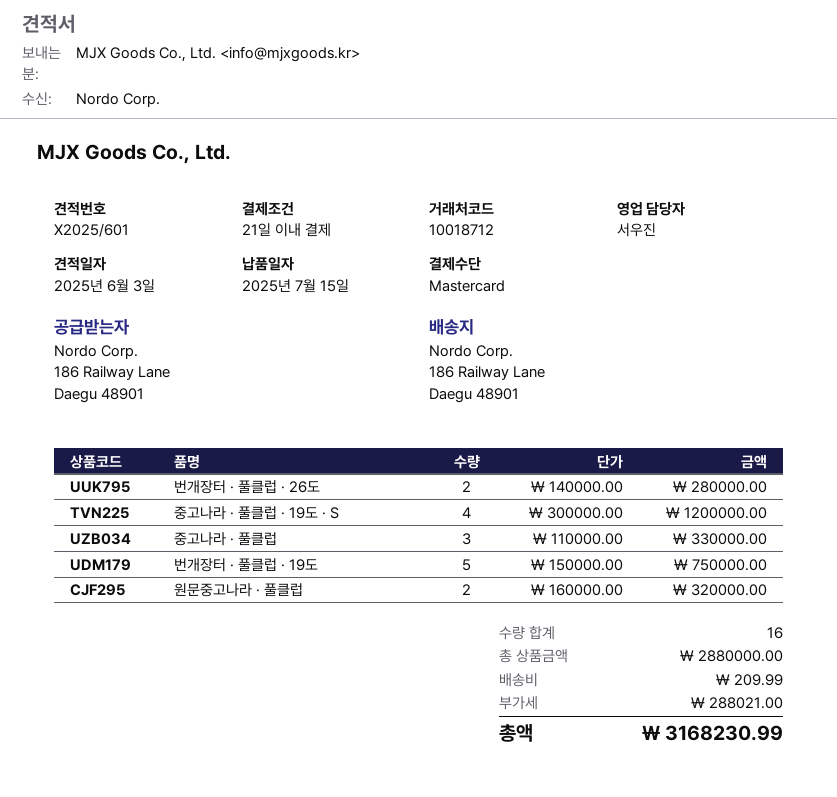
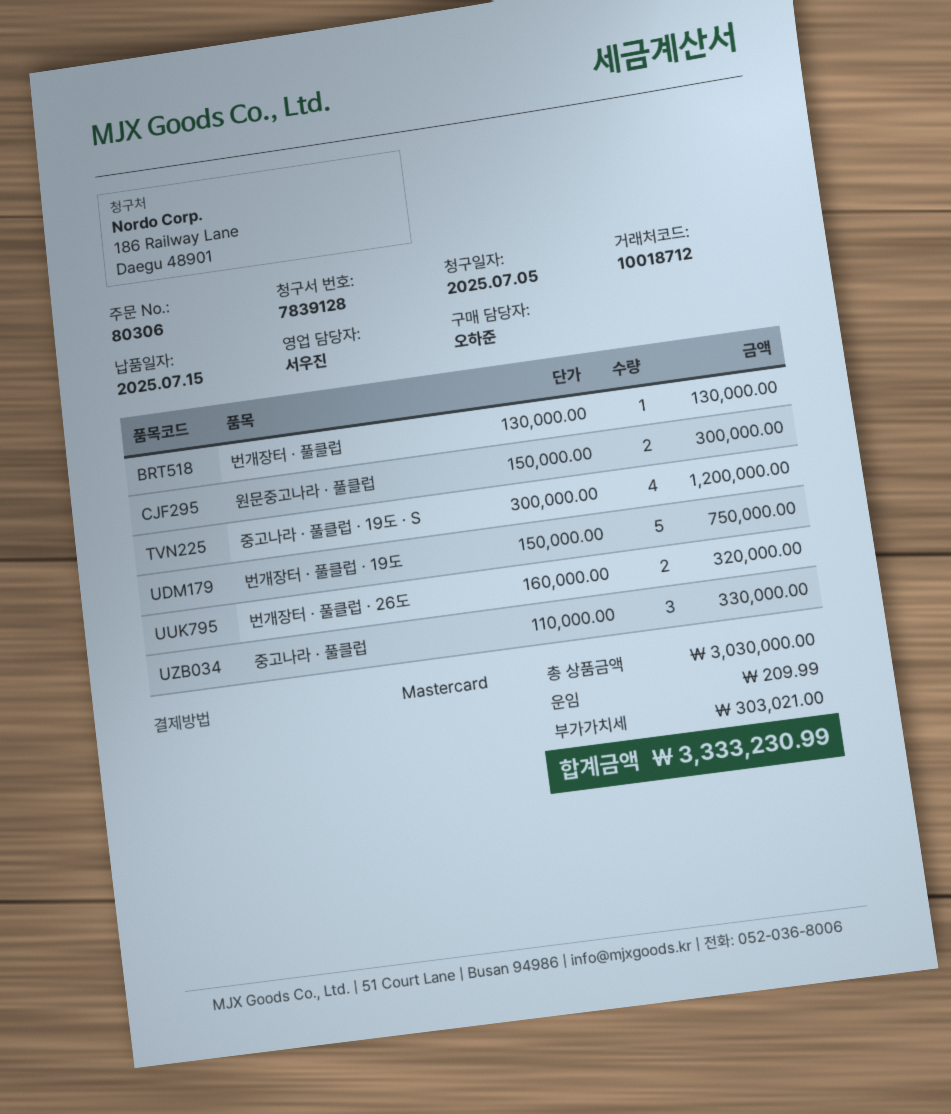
번개장터 · 풀클럽 · 26도: 2 x 140000.00 = 280000.00 -> 2 x 160000.00 = 320000.00
원문중고나라 · 풀클럽: 2 x 160000.00 = 320000.00 -> 2 x 150000.00 = 300000.00
번개장터 · 풀클럽: none -> 1 x 130000.00 = 130000.00
subtotal: 2880000.00 -> 3030000.00
tax: 288021.00 -> 303021.00
total: 3168230.99 -> 3333230.99

